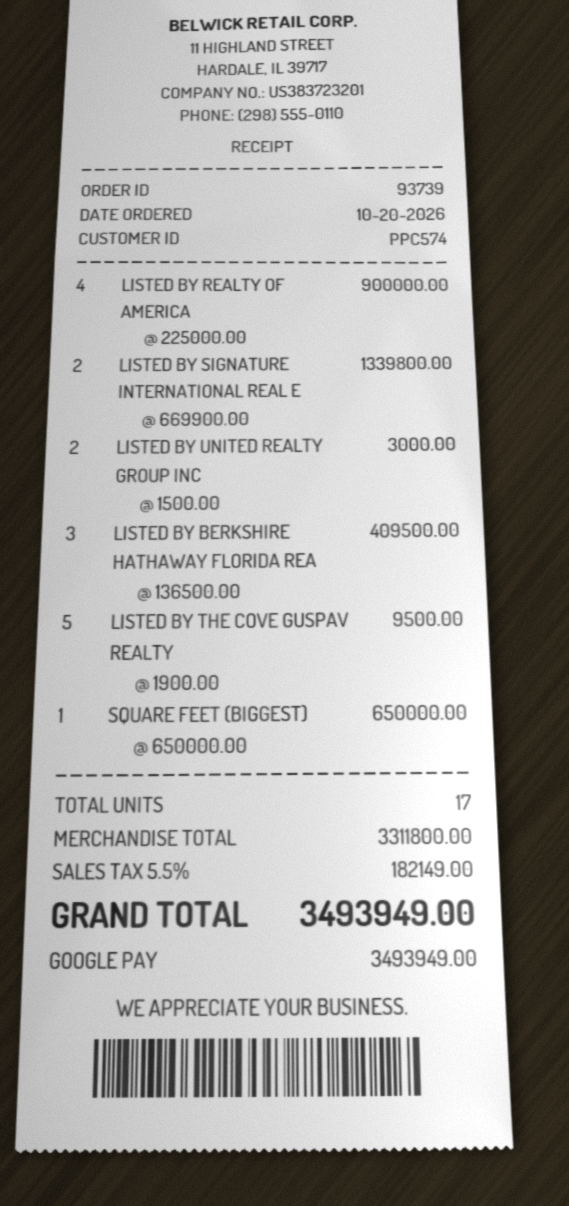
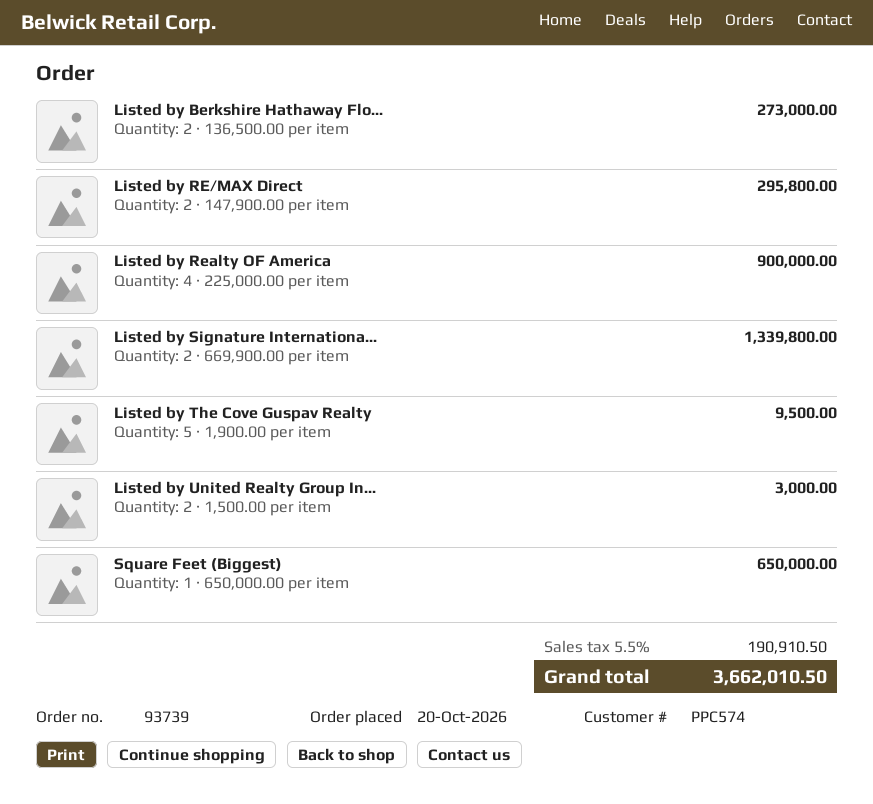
LISTED BY BERKSHIRE HATHAWAY FLORIDA REA: 3 x 136500.00 = 409500.00 -> 2 x 136500.00 = 273000.00
Listed by RE/MAX Direct: none -> 2 x 147900.00 = 295800.00
tax: 5.5% = 182149.00 -> 5.5% = 190910.50
total: 3493949.00 -> 3662010.50

